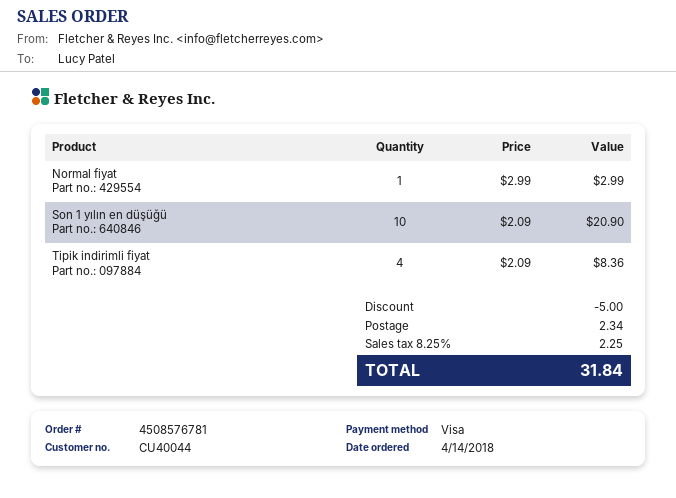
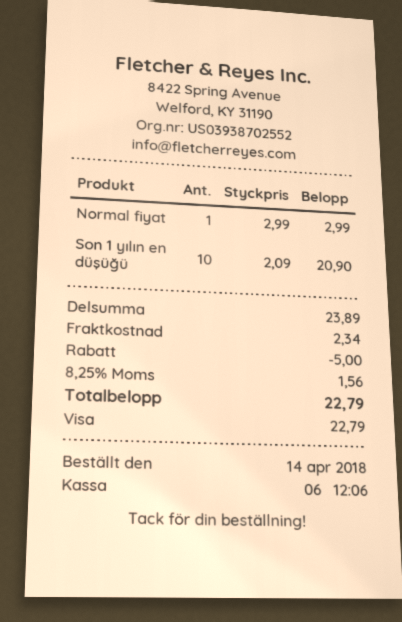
Tipik indirimli fiyat: 4 x 2.09 = 8.36 -> none
tax: 8.25% = 2.25 -> 8.25% = 1.56
total: 31.84 -> 22.79

